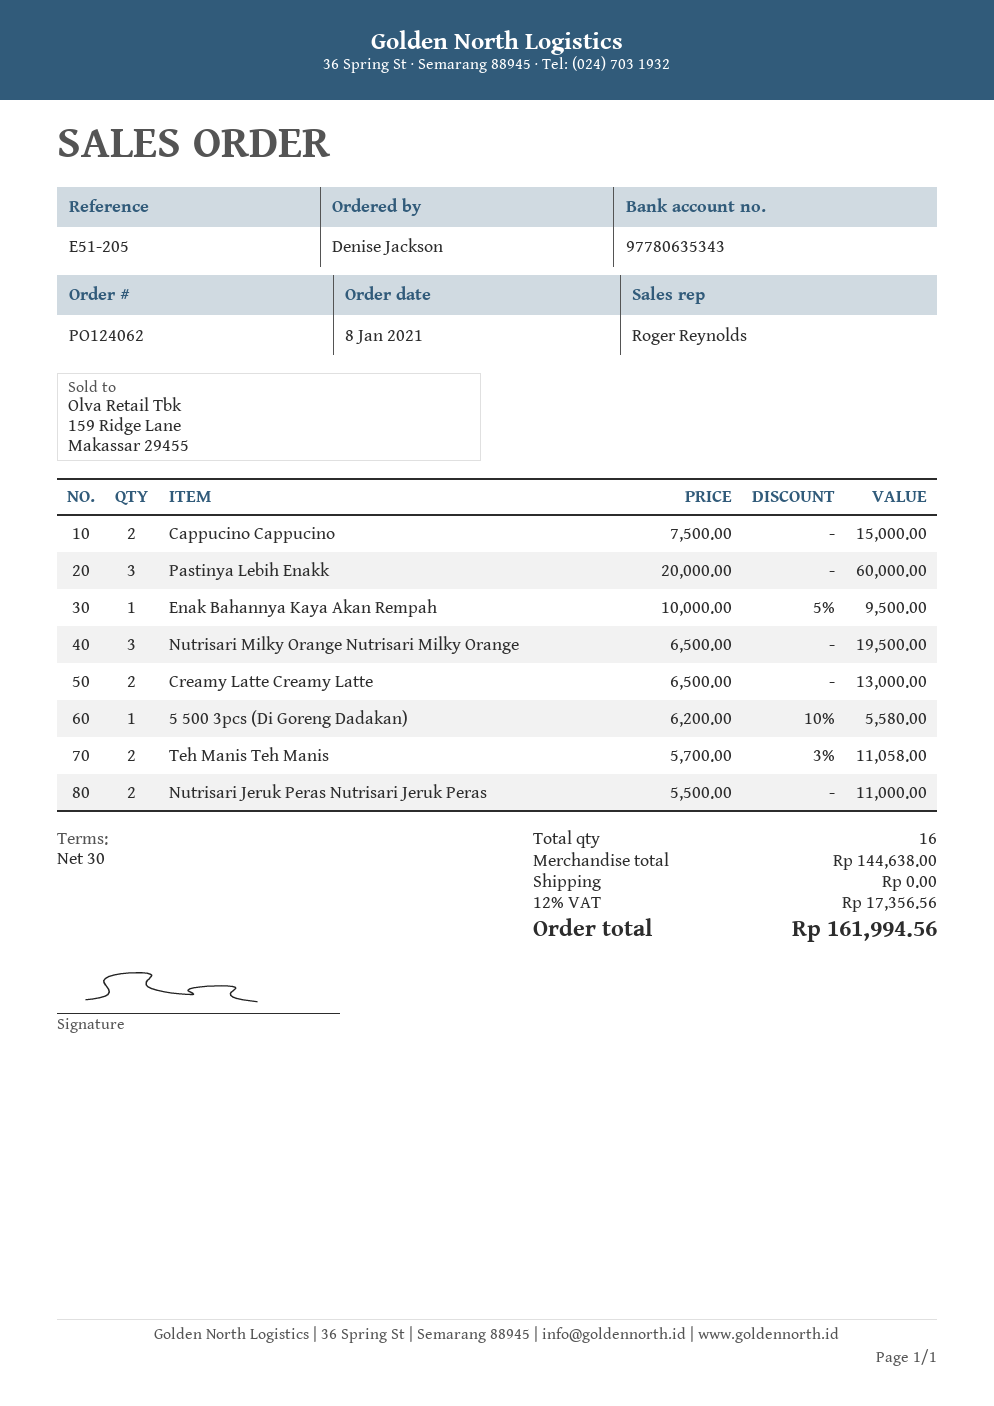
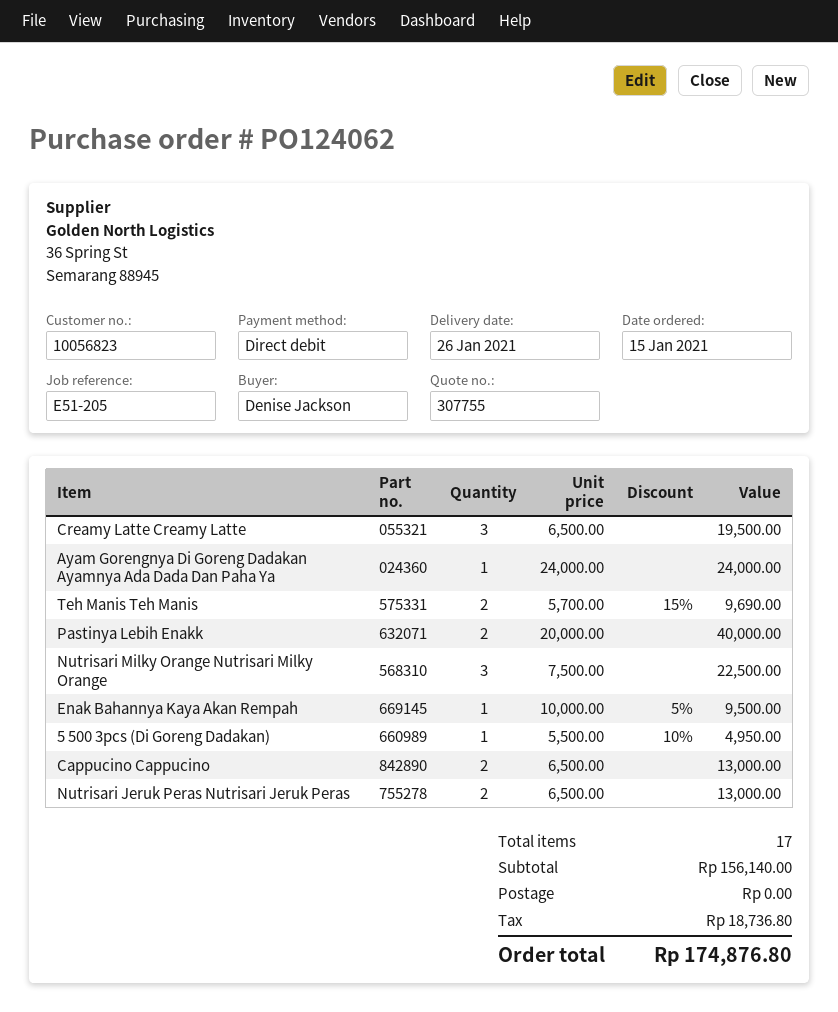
order date: 2021-01-08 -> 2021-01-15
Cappucino Cappucino: 2 x 7500.00 = 15000.00 -> 2 x 6500.00 = 13000.00
Pastinya Lebih Enakk: 3 x 20000.00 = 60000.00 -> 2 x 20000.00 = 40000.00
Nutrisari Milky Orange Nutrisari Milky Orange: 3 x 6500.00 = 19500.00 -> 3 x 7500.00 = 22500.00
Creamy Latte Creamy Latte: 2 x 6500.00 = 13000.00 -> 3 x 6500.00 = 19500.00
5 500 3pcs (Di Goreng Dadakan): 1 x 6200.00 - 10% = 5580.00 -> 1 x 5500.00 - 10% = 4950.00
Teh Manis Teh Manis: 2 x 5700.00 - 3% = 11058.00 -> 2 x 5700.00 - 15% = 9690.00
Nutrisari Jeruk Peras Nutrisari Jeruk Peras: 2 x 5500.00 = 11000.00 -> 2 x 6500.00 = 13000.00
Ayam Gorengnya Di Goreng Dadakan Ayamnya Ada Dada Dan Paha Ya: none -> 1 x 24000.00 = 24000.00
total quantity: 16 -> 17
subtotal: 144638.00 -> 156140.00
tax: 17356.56 -> 18736.80
total: 161994.56 -> 174876.80

